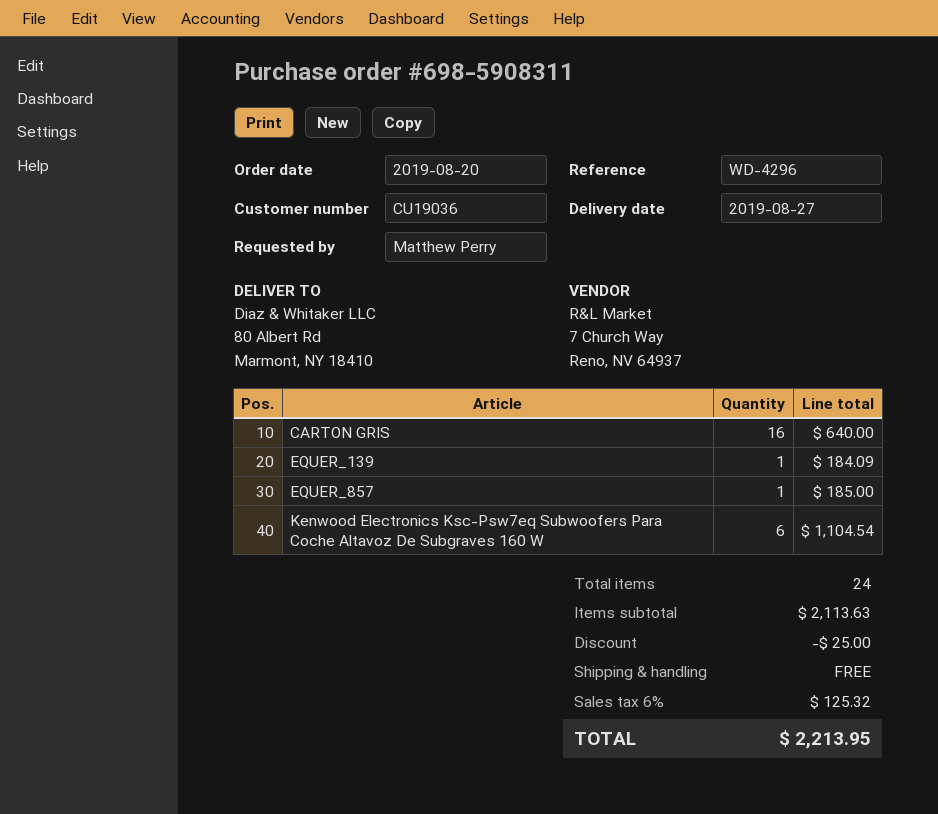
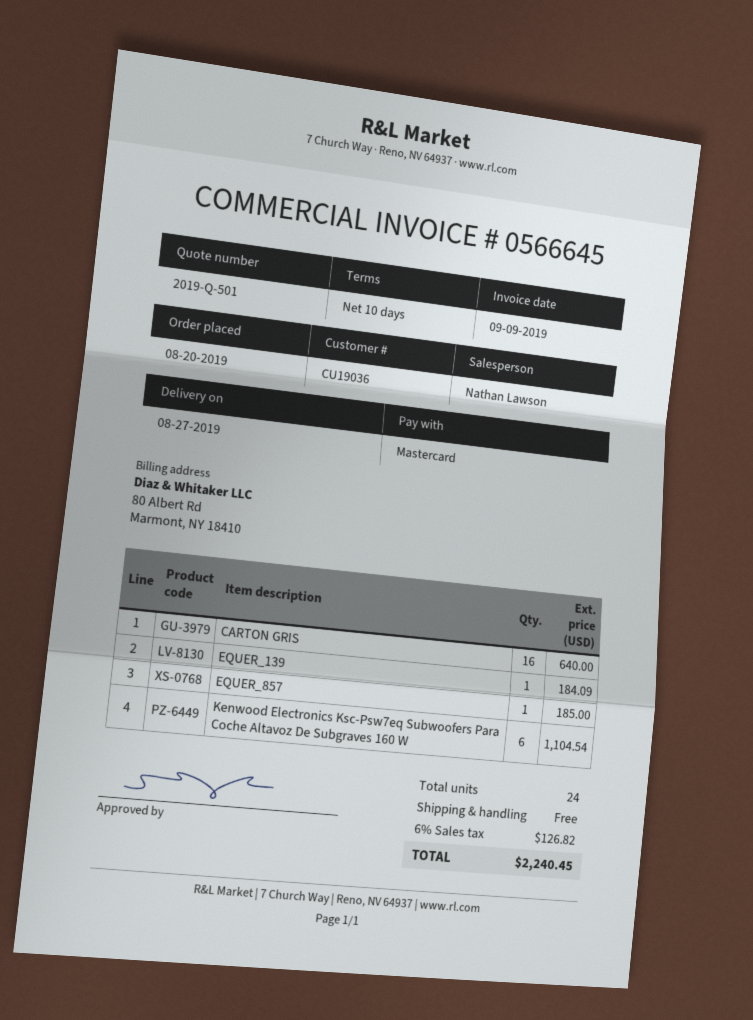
discount: 25.00 -> none
tax: 6% = 125.32 -> 6% = 126.82
total: 2213.95 -> 2240.45

